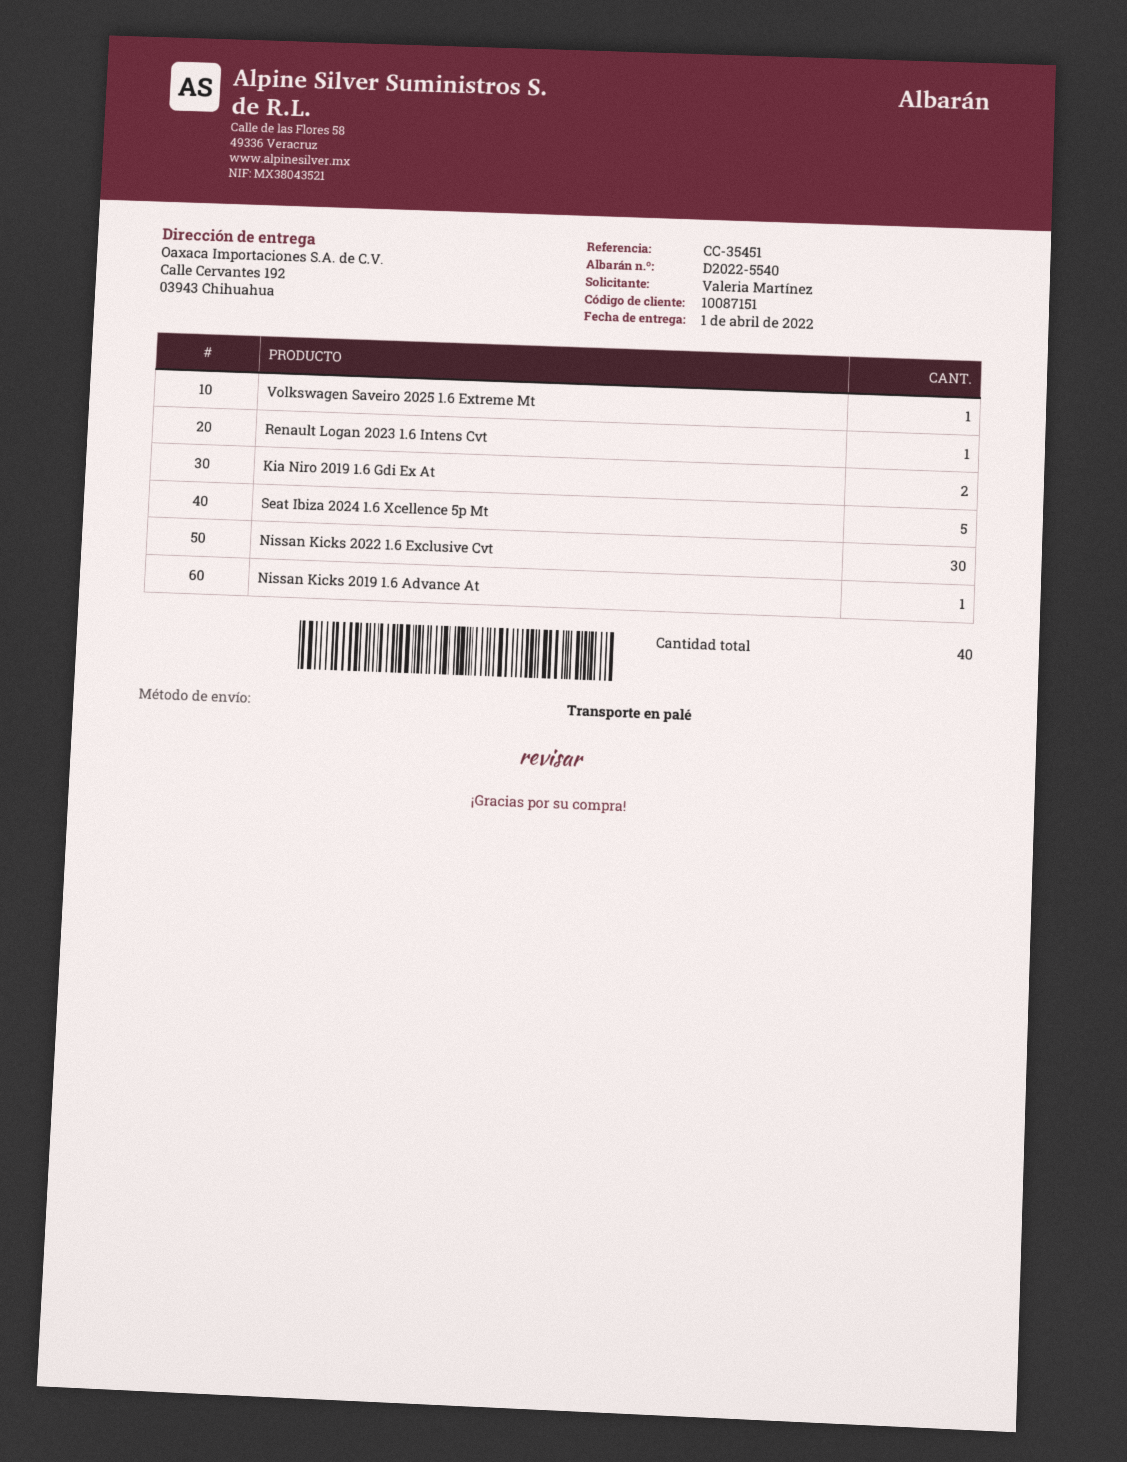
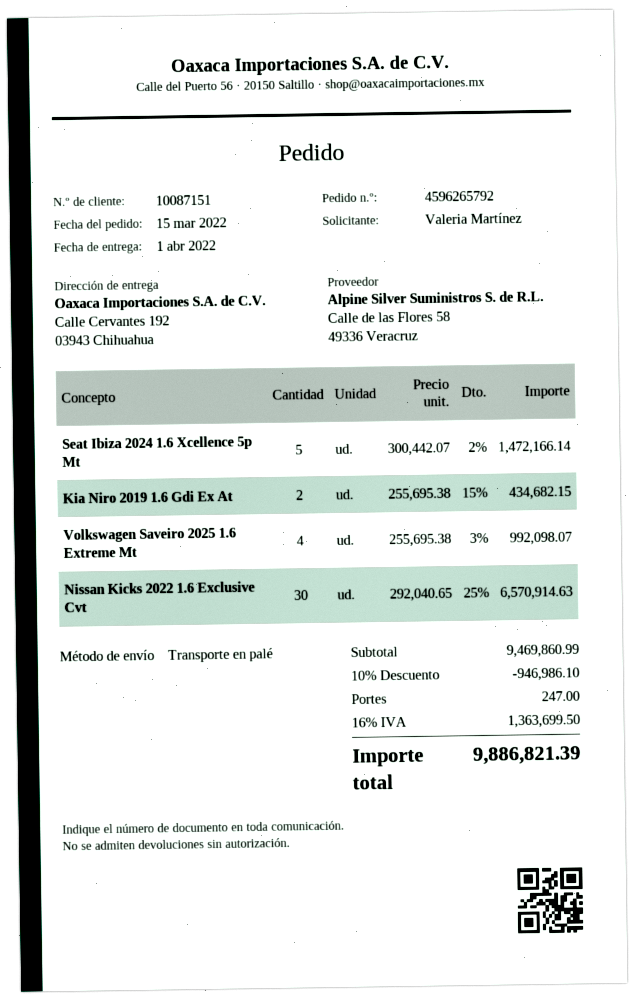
Volkswagen Saveiro 2025 1.6 Extreme Mt: 1 -> 4
Renault Logan 2023 1.6 Intens Cvt: 1 -> none
Nissan Kicks 2019 1.6 Advance At: 1 -> none

